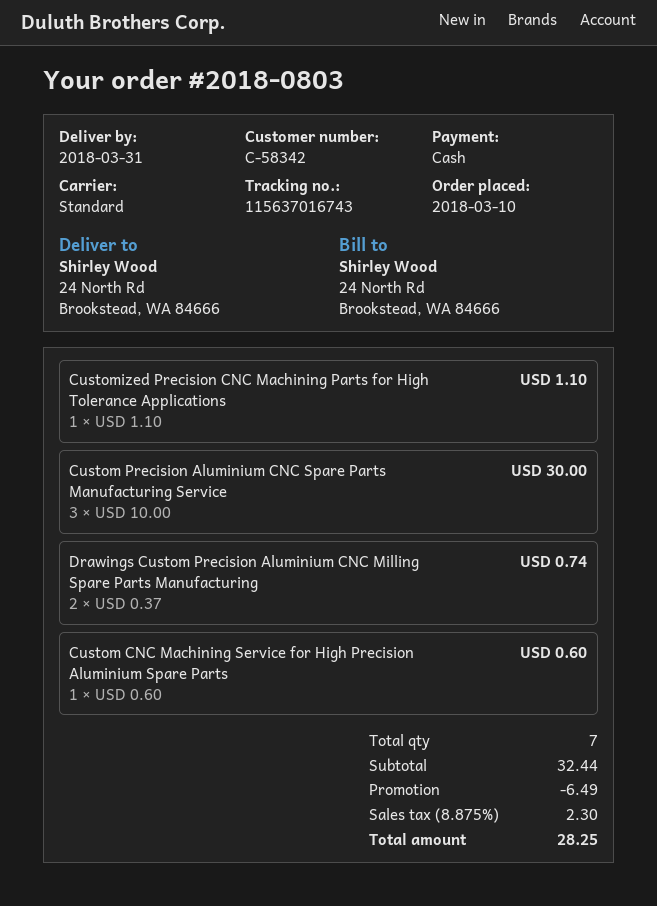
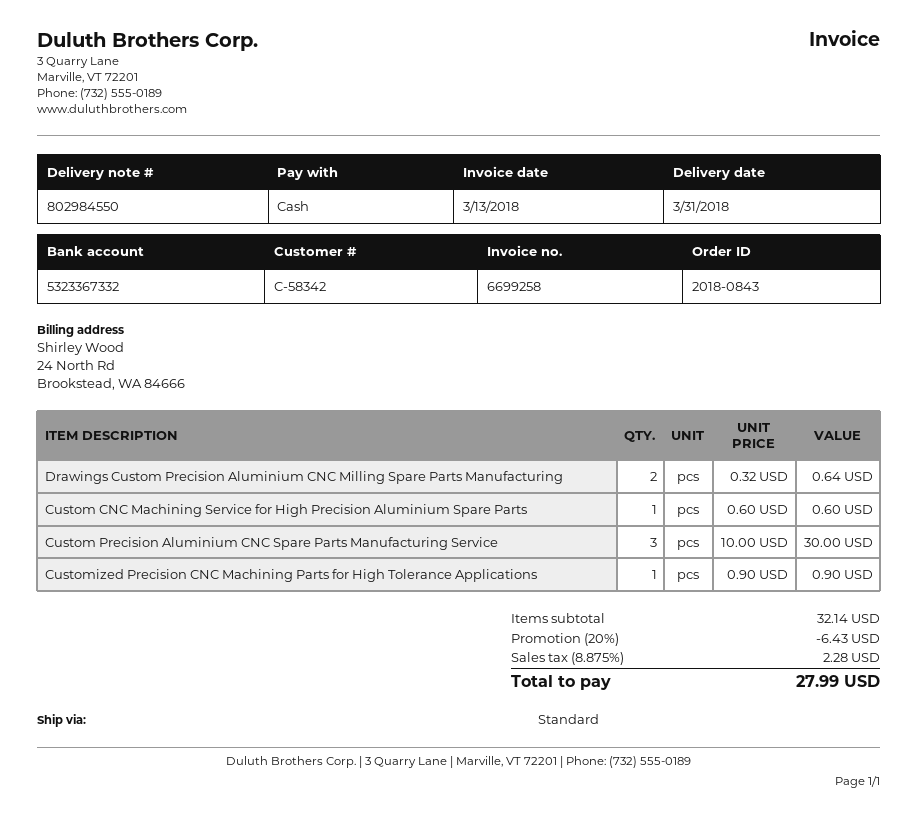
order number: 2018-0803 -> 2018-0843
Customized Precision CNC Machining Parts for High Tolerance Applications: 1 x 1.10 = 1.10 -> 1 x 0.90 = 0.90
Drawings Custom Precision Aluminium CNC Milling Spare Parts Manufacturing: 2 x 0.37 = 0.74 -> 2 x 0.32 = 0.64
subtotal: 32.44 -> 32.14
discount: 6.49 -> 6.43
tax: 8.875% = 2.30 -> 8.875% = 2.28
total: 28.25 -> 27.99

